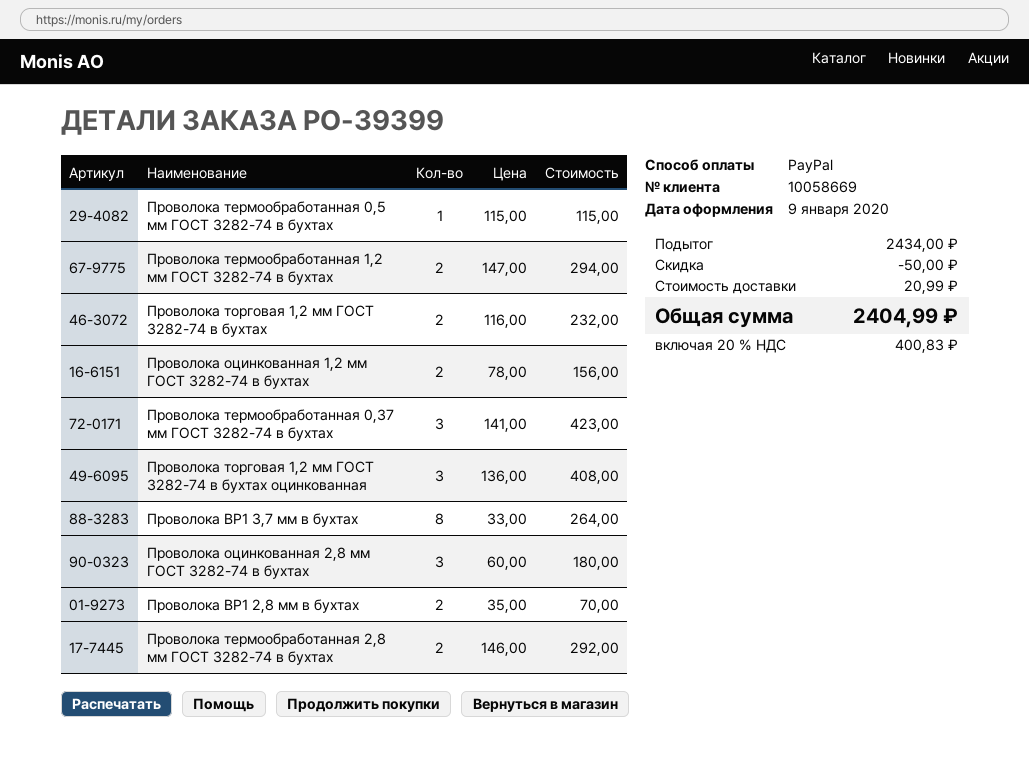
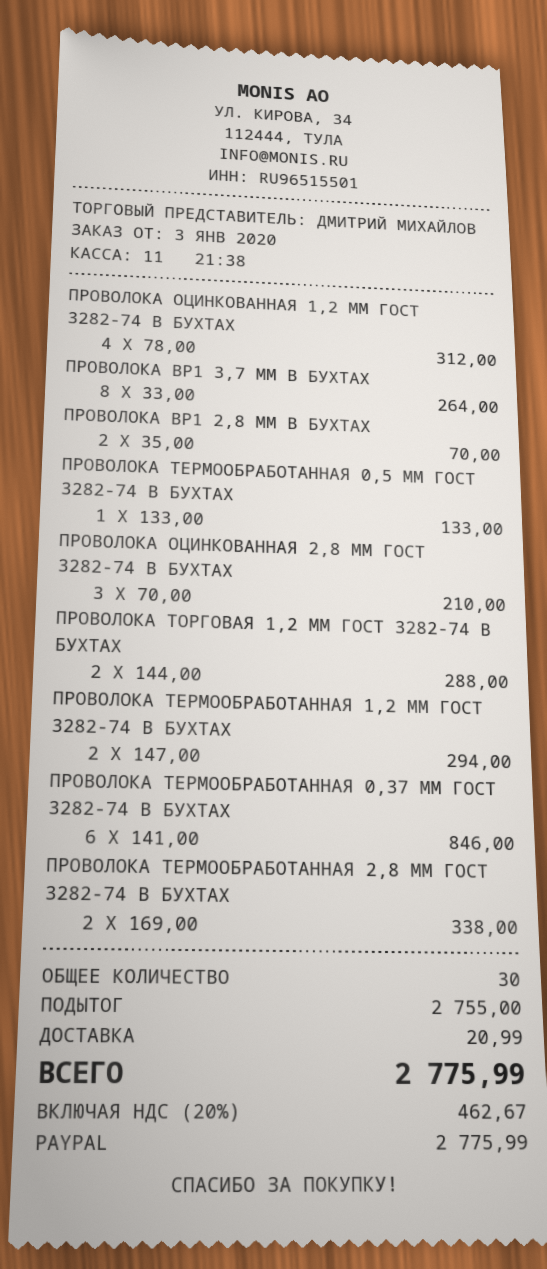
order date: 2020-01-09 -> 2020-01-03
Проволока термообработанная 0,5 мм ГОСТ 3282-74 в бухтах: 1 x 115.00 = 115.00 -> 1 x 133.00 = 133.00
Проволока торговая 1,2 мм ГОСТ 3282-74 в бухтах: 2 x 116.00 = 232.00 -> 2 x 144.00 = 288.00
Проволока оцинкованная 1,2 мм ГОСТ 3282-74 в бухтах: 2 x 78.00 = 156.00 -> 4 x 78.00 = 312.00
Проволока термообработанная 0,37 мм ГОСТ 3282-74 в бухтах: 3 x 141.00 = 423.00 -> 6 x 141.00 = 846.00
Проволока торговая 1,2 мм ГОСТ 3282-74 в бухтах оцинкованная: 3 x 136.00 = 408.00 -> none
Проволока оцинкованная 2,8 мм ГОСТ 3282-74 в бухтах: 3 x 60.00 = 180.00 -> 3 x 70.00 = 210.00
Проволока термообработанная 2,8 мм ГОСТ 3282-74 в бухтах: 2 x 146.00 = 292.00 -> 2 x 169.00 = 338.00
subtotal: 2434.00 -> 2755.00
discount: 50.00 -> none
tax: 20% = 400.83 -> 20% = 462.67
total: 2404.99 -> 2775.99

